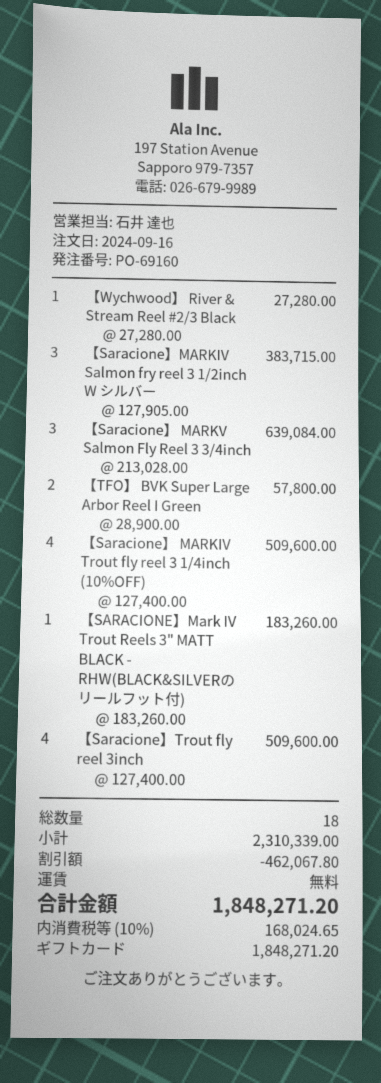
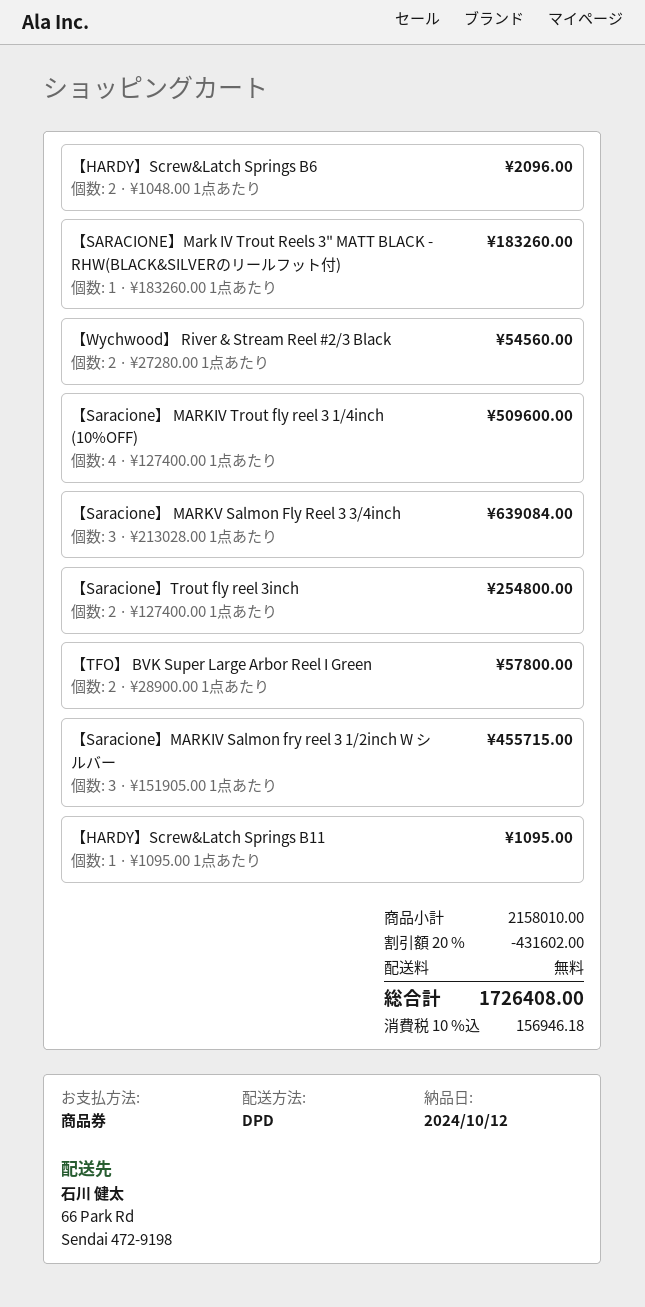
【Wychwood】 River & Stream Reel #2/3 Black: 1 x 27280.00 = 27280.00 -> 2 x 27280.00 = 54560.00
【Saracione】MARKIV Salmon fry reel 3 1/2inch W シルバー: 3 x 127905.00 = 383715.00 -> 3 x 151905.00 = 455715.00
【Saracione】Trout fly reel 3inch: 4 x 127400.00 = 509600.00 -> 2 x 127400.00 = 254800.00
【HARDY】Screw&Latch Springs B6: none -> 2 x 1048.00 = 2096.00
【HARDY】Screw&Latch Springs B11: none -> 1 x 1095.00 = 1095.00
subtotal: 2310339.00 -> 2158010.00
discount: 462067.80 -> 431602.00
tax: 10% = 168024.65 -> 10% = 156946.18
total: 1848271.20 -> 1726408.00

